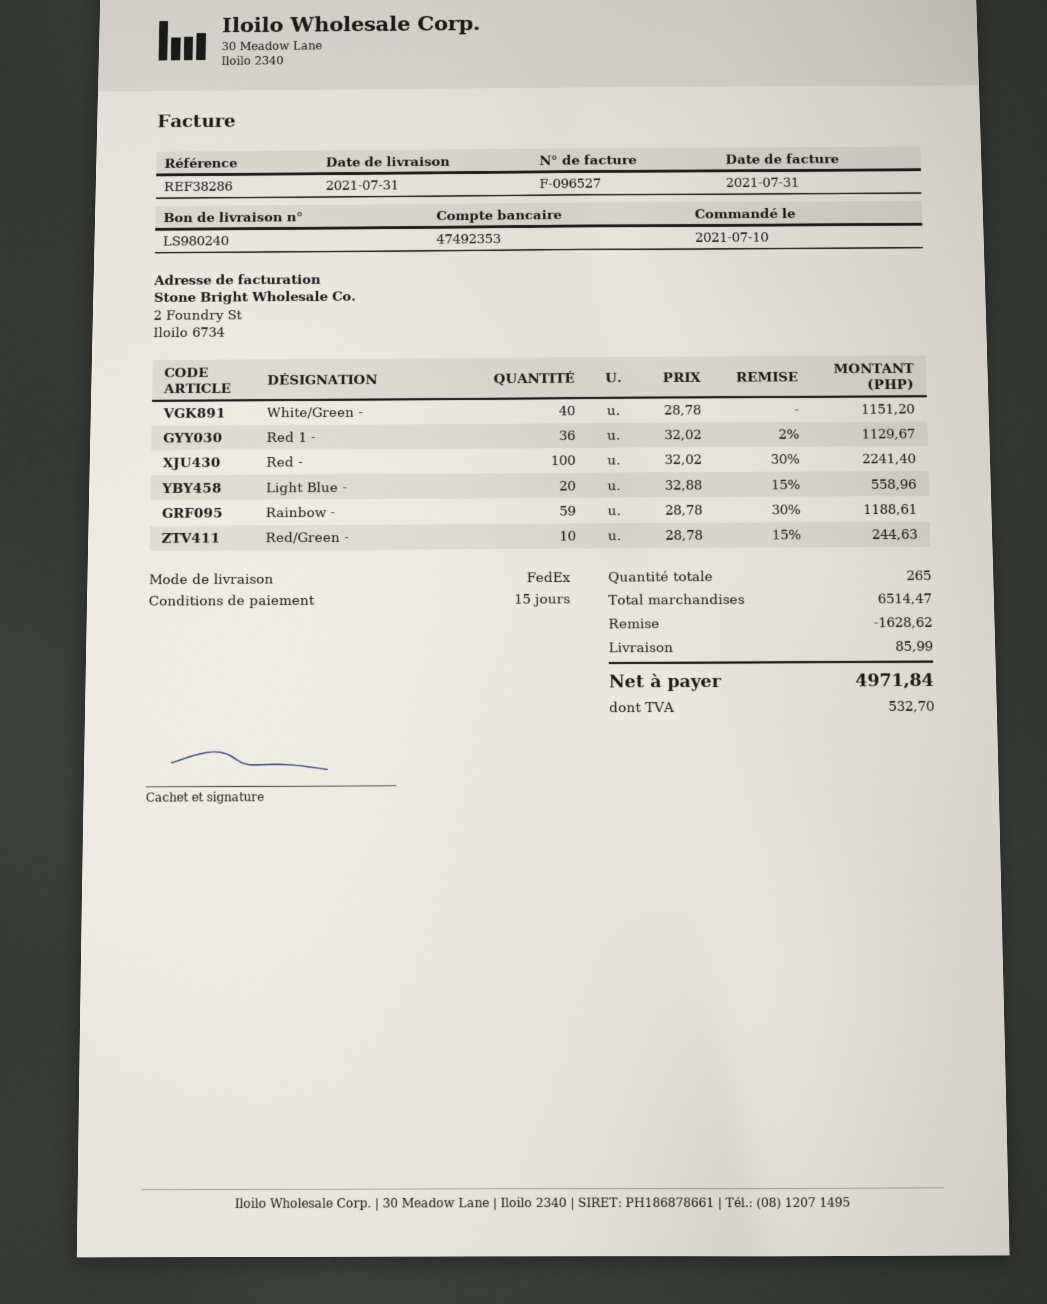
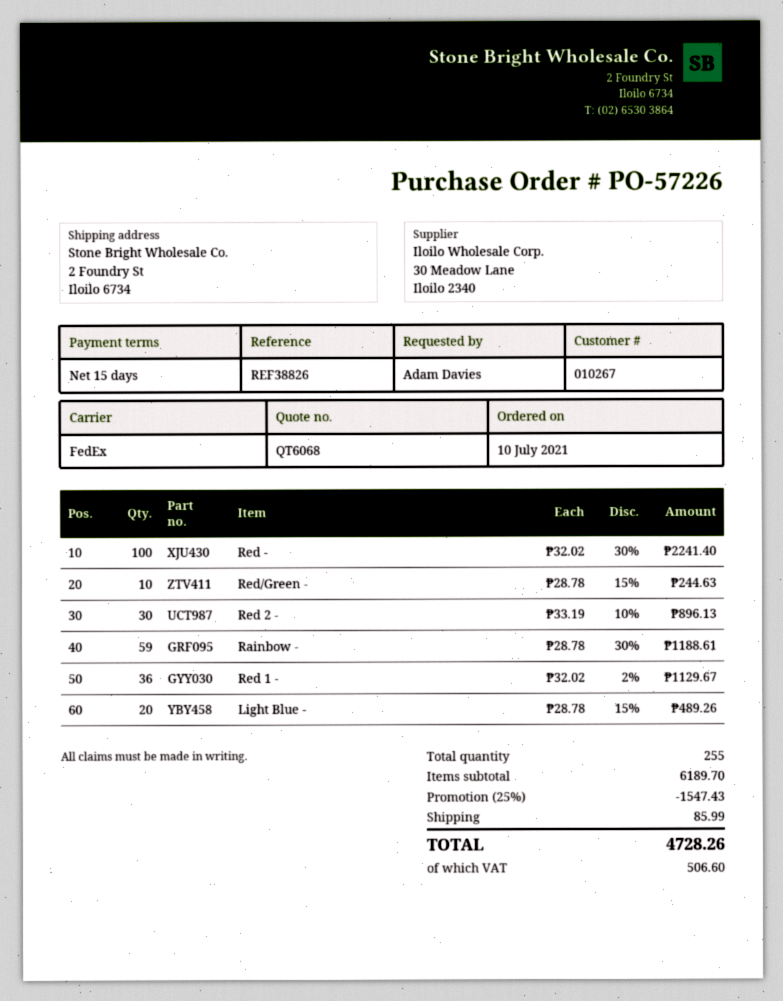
reference: REF38286 -> REF38826
White/Green -: 40 x 28.78 = 1151.20 -> none
Light Blue -: 20 x 32.88 - 15% = 558.96 -> 20 x 28.78 - 15% = 489.26
Red 2 -: none -> 30 x 33.19 - 10% = 896.13
total quantity: 265 -> 255
subtotal: 6514.47 -> 6189.70
discount: 1628.62 -> 1547.43
tax: 532.70 -> 506.60
total: 4971.84 -> 4728.26

